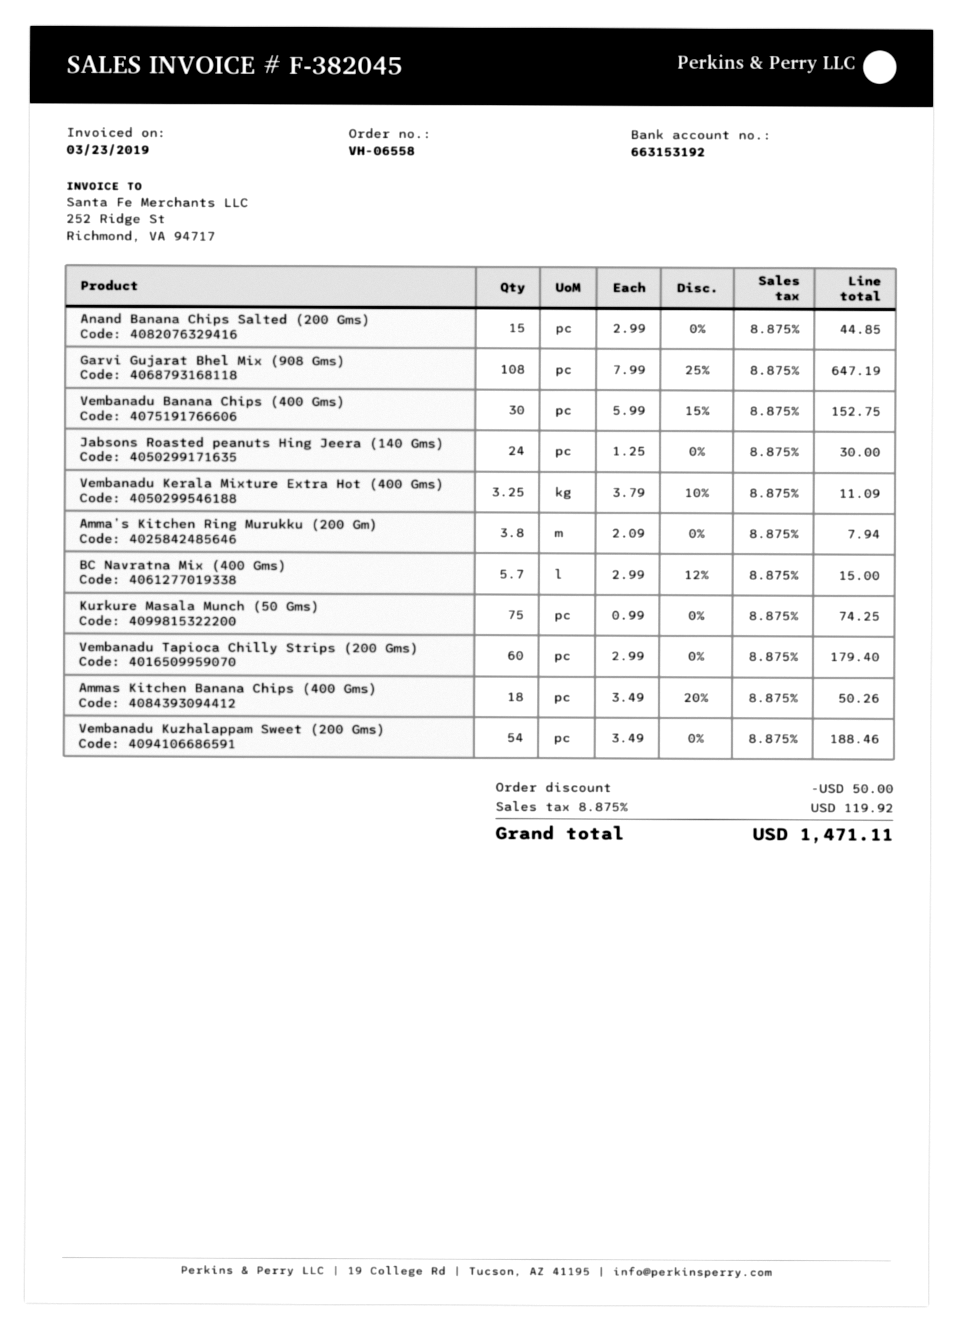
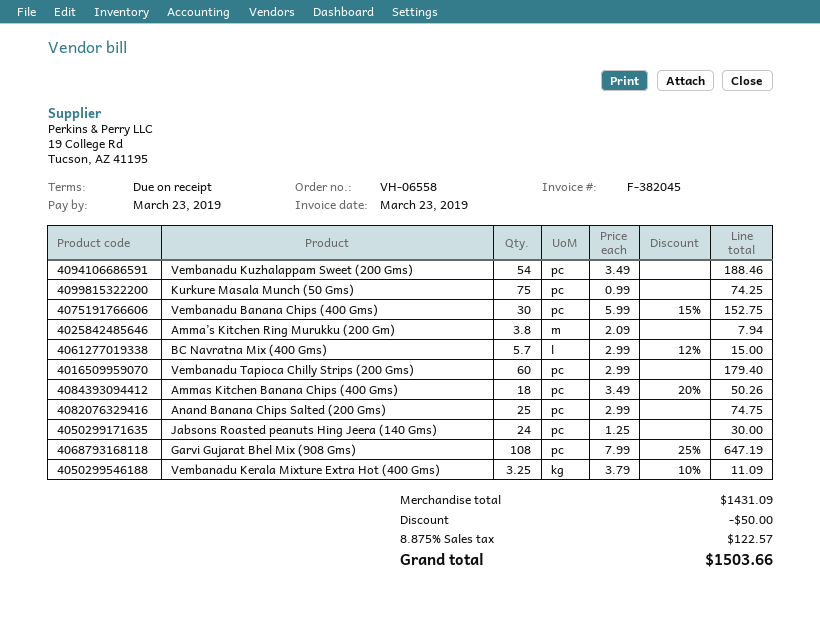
Anand Banana Chips Salted (200 Gms): 15 x 2.99 = 44.85 -> 25 x 2.99 = 74.75
tax: 8.875% = 119.92 -> 8.875% = 122.57
total: 1471.11 -> 1503.66

